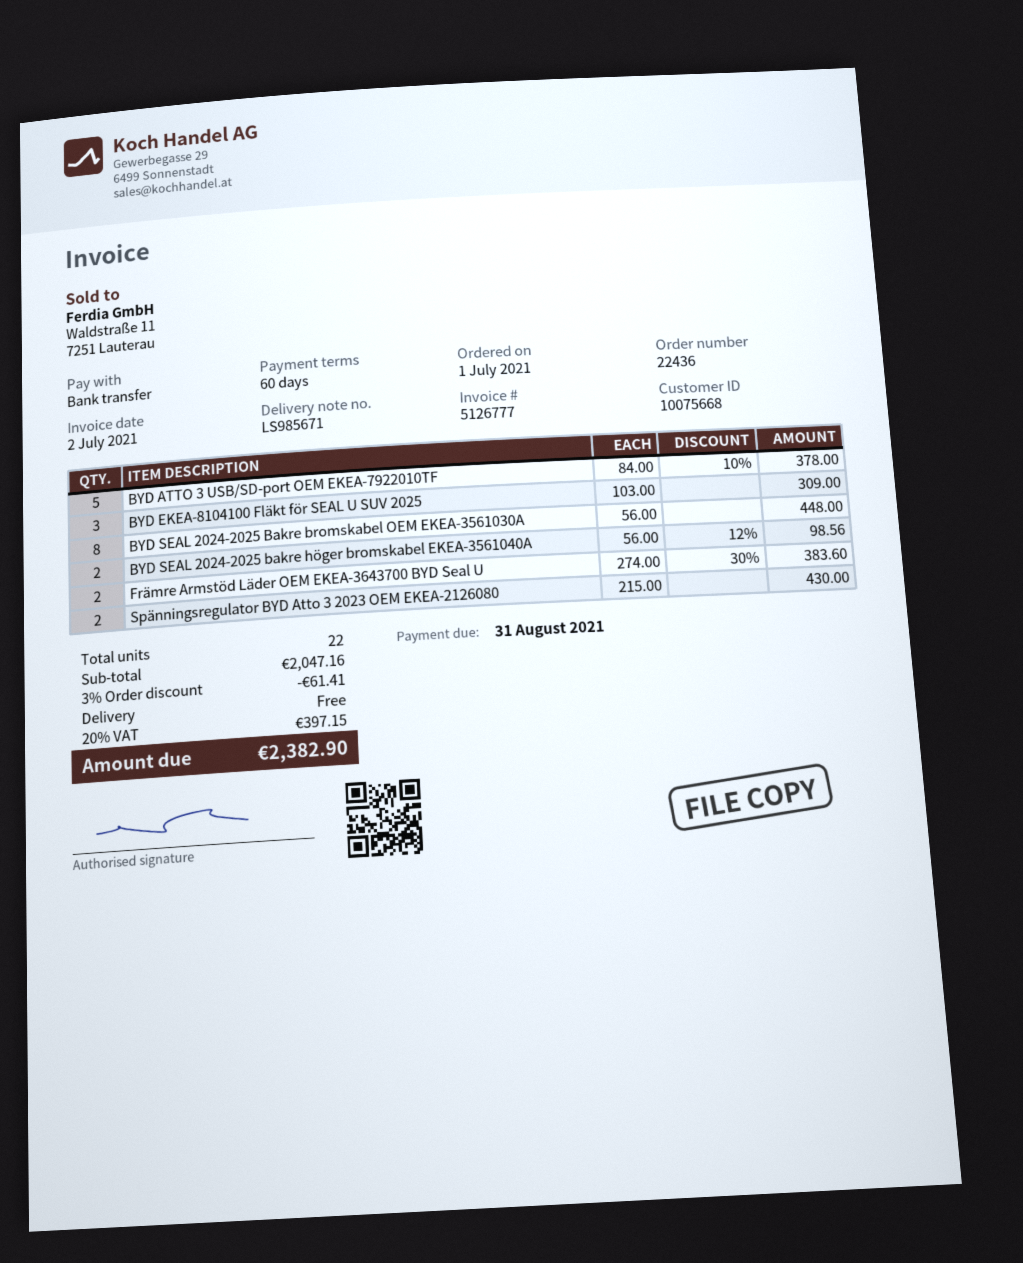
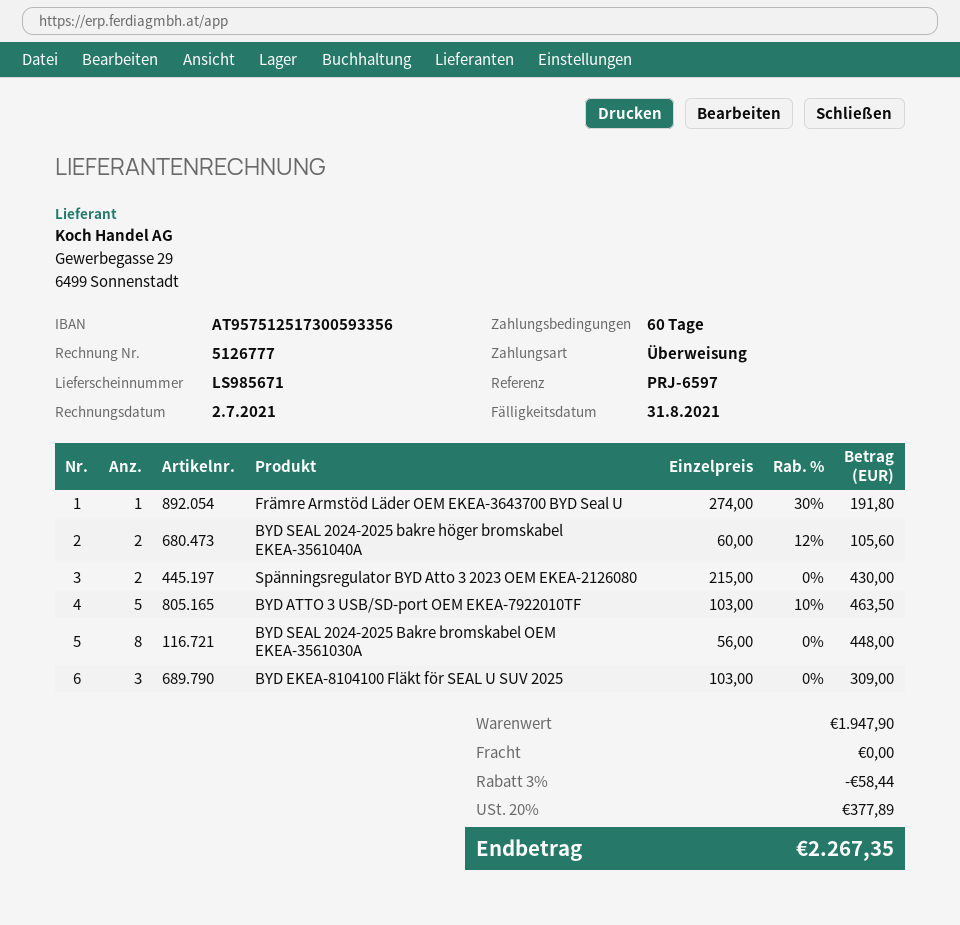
BYD ATTO 3 USB/SD-port OEM EKEA-7922010TF: 5 x 84.00 - 10% = 378.00 -> 5 x 103.00 - 10% = 463.50
BYD SEAL 2024-2025 bakre höger bromskabel EKEA-3561040A: 2 x 56.00 - 12% = 98.56 -> 2 x 60.00 - 12% = 105.60
Främre Armstöd Läder OEM EKEA-3643700 BYD Seal U: 2 x 274.00 - 30% = 383.60 -> 1 x 274.00 - 30% = 191.80
subtotal: 2047.16 -> 1947.90
discount: 3% = 61.41 -> 3% = 58.44
tax: 20% = 397.15 -> 20% = 377.89
total: 2382.90 -> 2267.35

